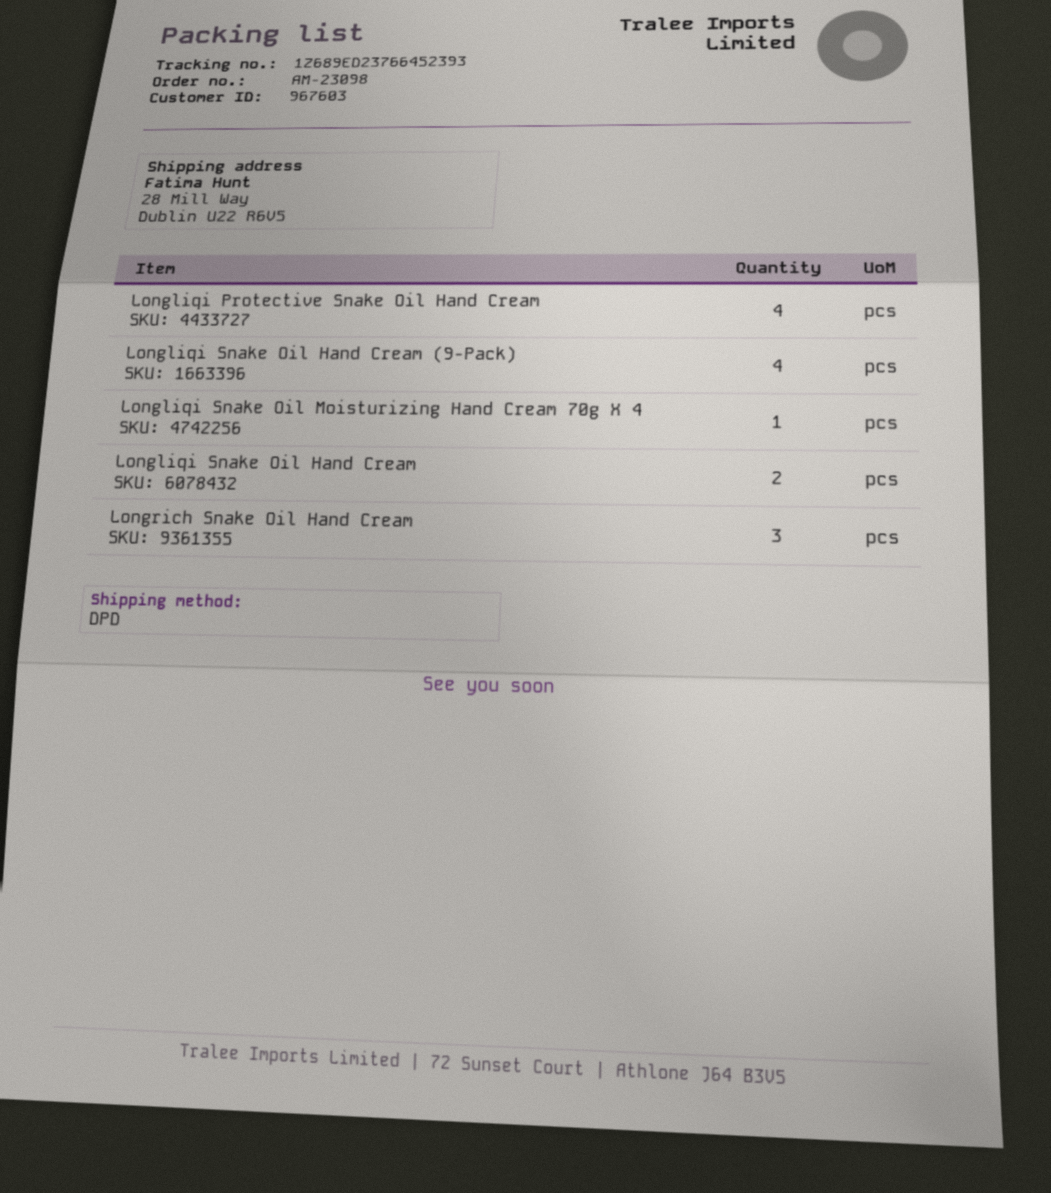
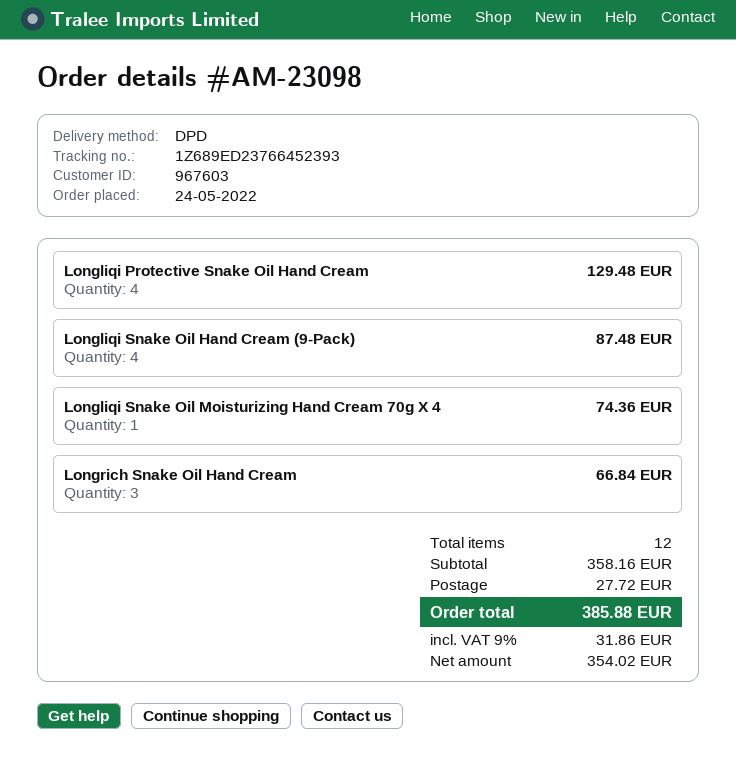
Longliqi Snake Oil Hand Cream: 2 -> none

